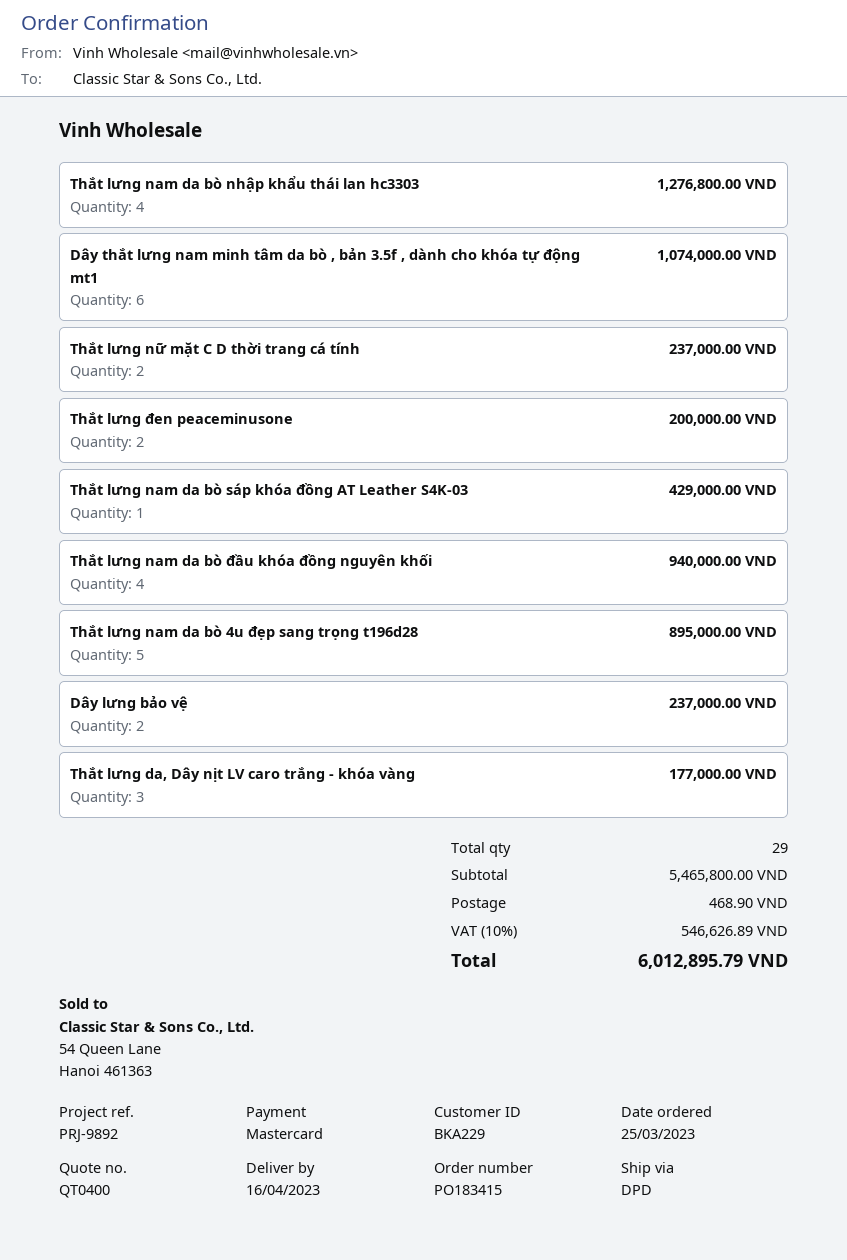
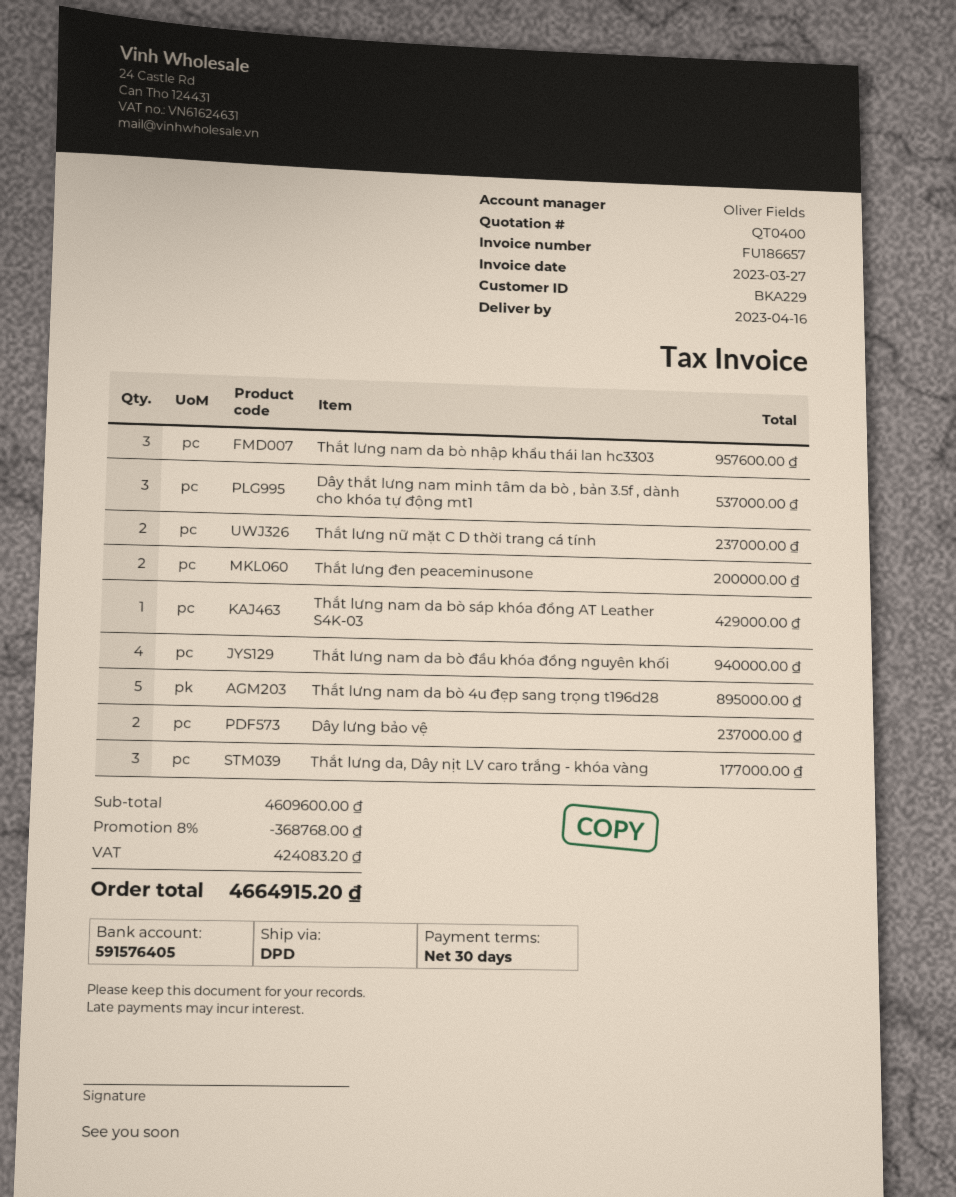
Thắt lưng nam da bò nhập khẩu thái lan hc3303: 4 for 1276800.00 -> 3 for 957600.00
Dây thắt lưng nam minh tâm da bò , bản 3.5f , dành cho khóa tự động mt1: 6 for 1074000.00 -> 3 for 537000.00
subtotal: 5465800.00 -> 4609600.00
discount: none -> 8% = 368768.00
shipping: 468.90 -> none
tax: 546626.89 -> 424083.20
total: 6012895.79 -> 4664915.20

